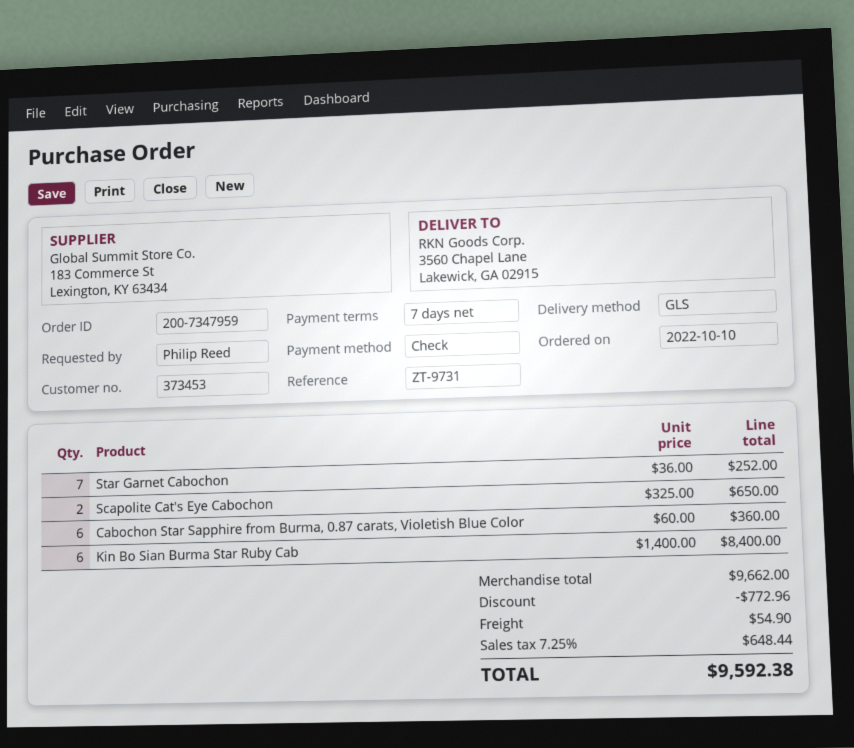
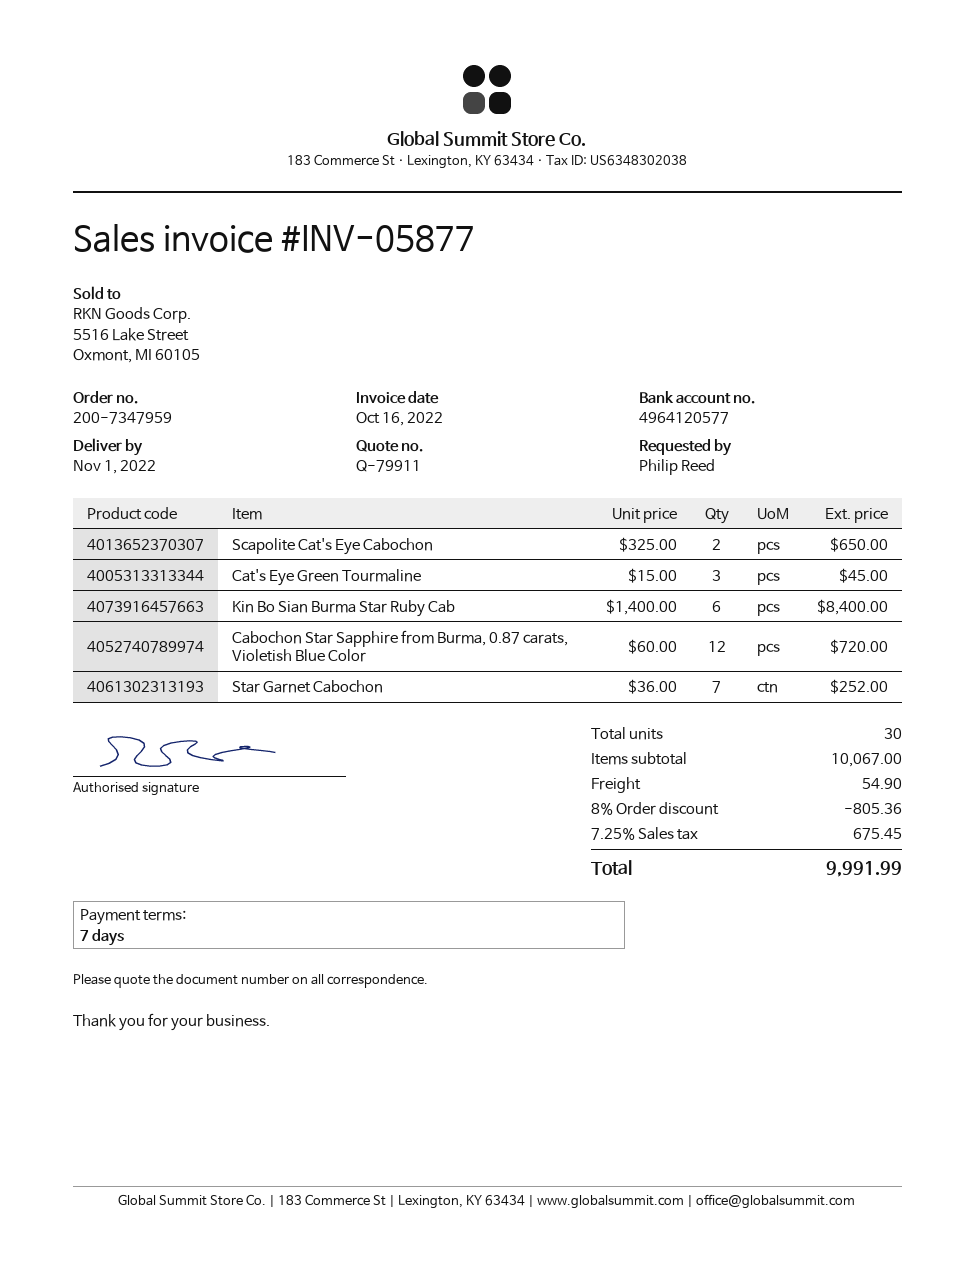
Cabochon Star Sapphire from Burma, 0.87 carats, Violetish Blue Color: 6 x 60.00 = 360.00 -> 12 x 60.00 = 720.00
Cat's Eye Green Tourmaline: none -> 3 x 15.00 = 45.00
subtotal: 9662.00 -> 10067.00
discount: 772.96 -> 805.36
tax: 7.25% = 648.44 -> 7.25% = 675.45
total: 9592.38 -> 9991.99

